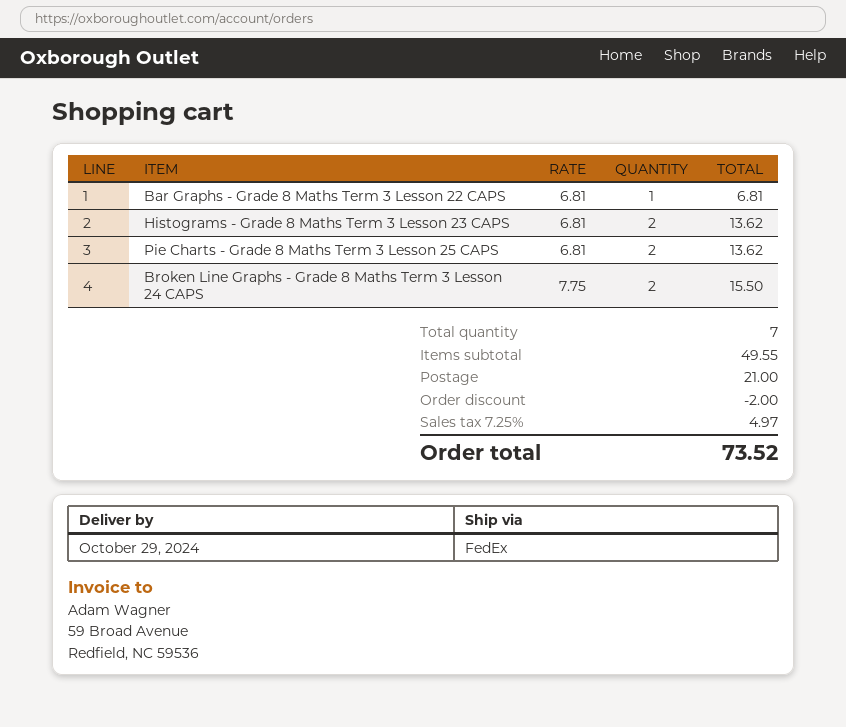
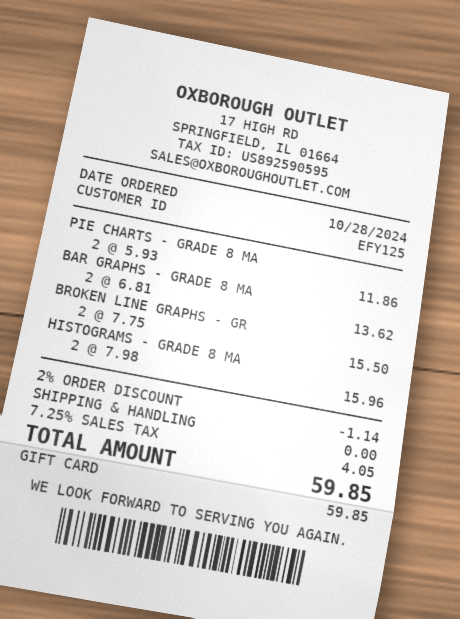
Bar Graphs - Grade 8 Maths Term 3 Lesson 22 CAPS: 1 x 6.81 = 6.81 -> 2 x 6.81 = 13.62
Histograms - Grade 8 Maths Term 3 Lesson 23 CAPS: 2 x 6.81 = 13.62 -> 2 x 7.98 = 15.96
Pie Charts - Grade 8 Maths Term 3 Lesson 25 CAPS: 2 x 6.81 = 13.62 -> 2 x 5.93 = 11.86
discount: 2.00 -> 1.14
shipping: 21.00 -> 0.00
tax: 7.25% = 4.97 -> 7.25% = 4.05
total: 73.52 -> 59.85

